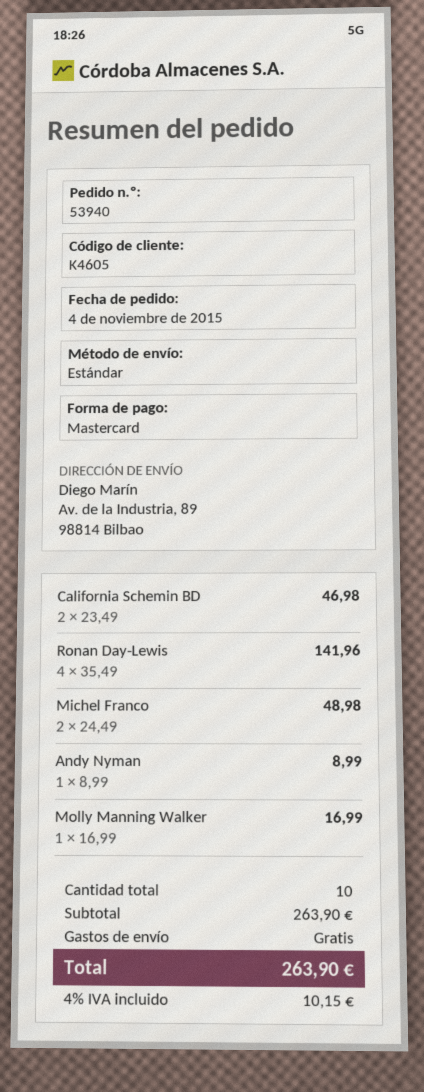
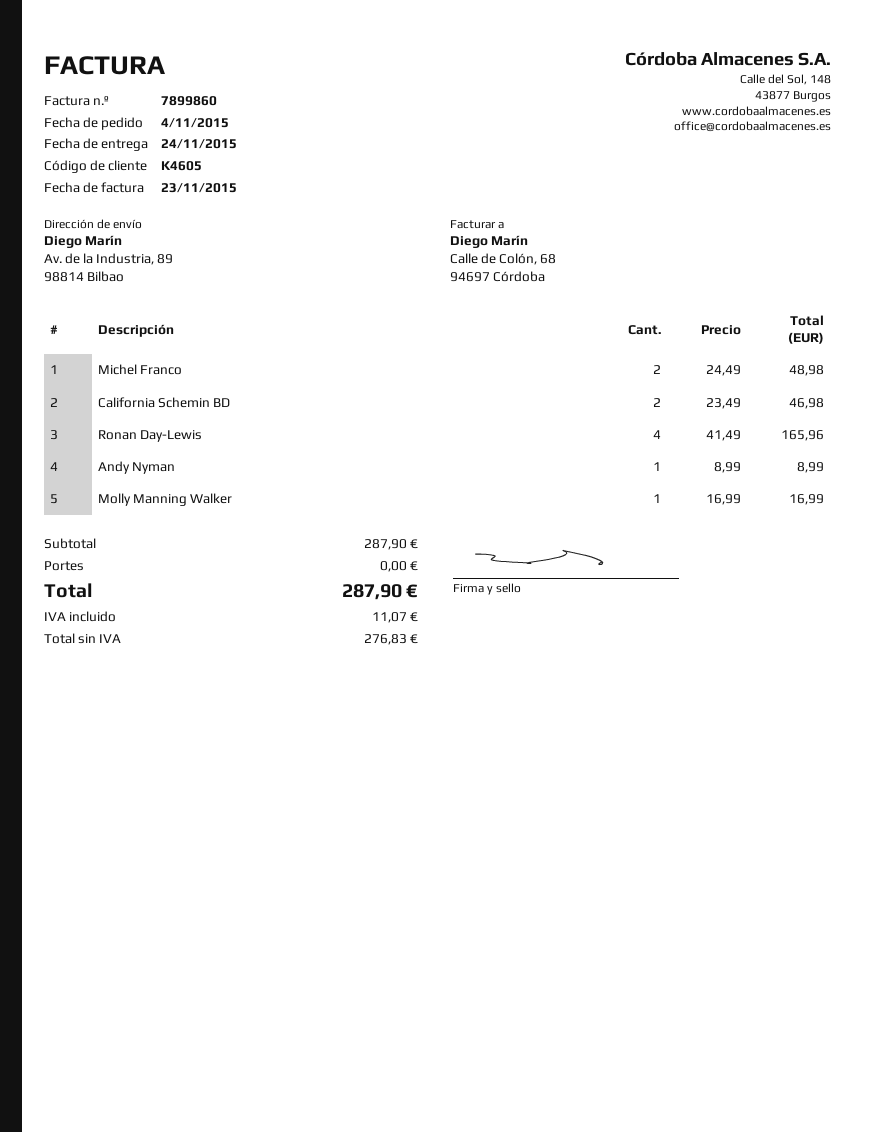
Ronan Day-Lewis: 4 x 35.49 = 141.96 -> 4 x 41.49 = 165.96
subtotal: 263.90 -> 287.90
tax: 10.15 -> 11.07
total: 263.90 -> 287.90

